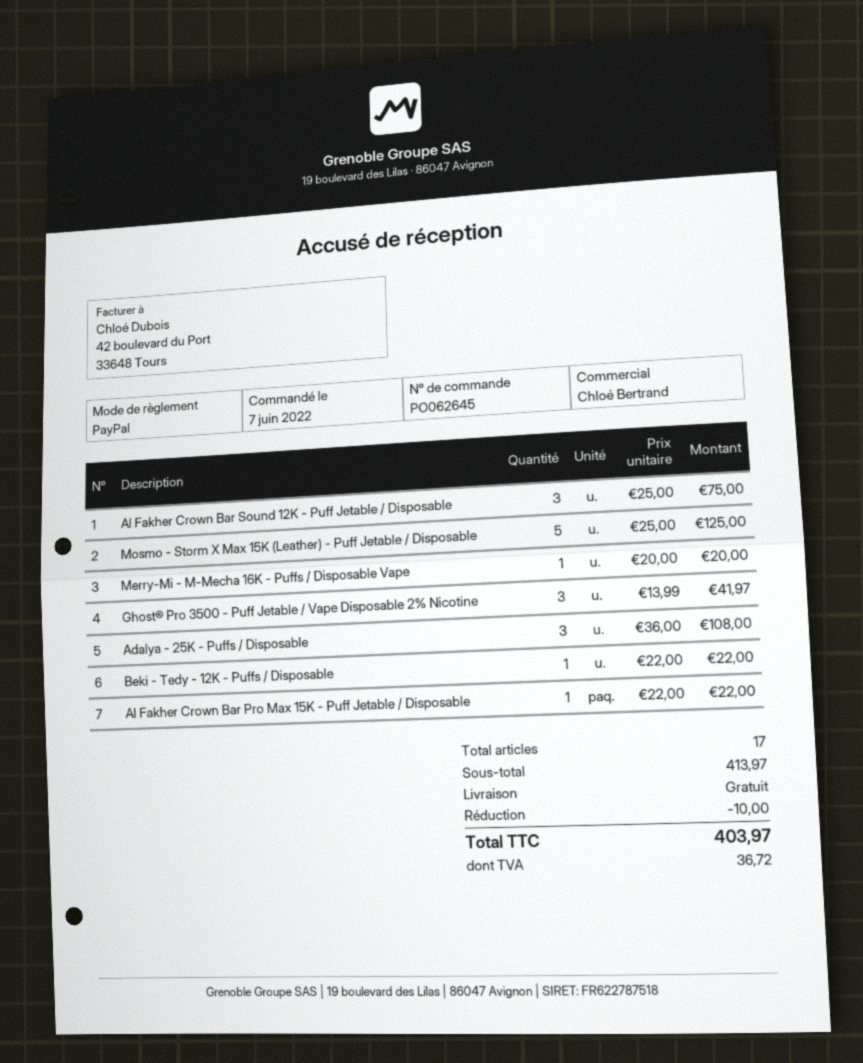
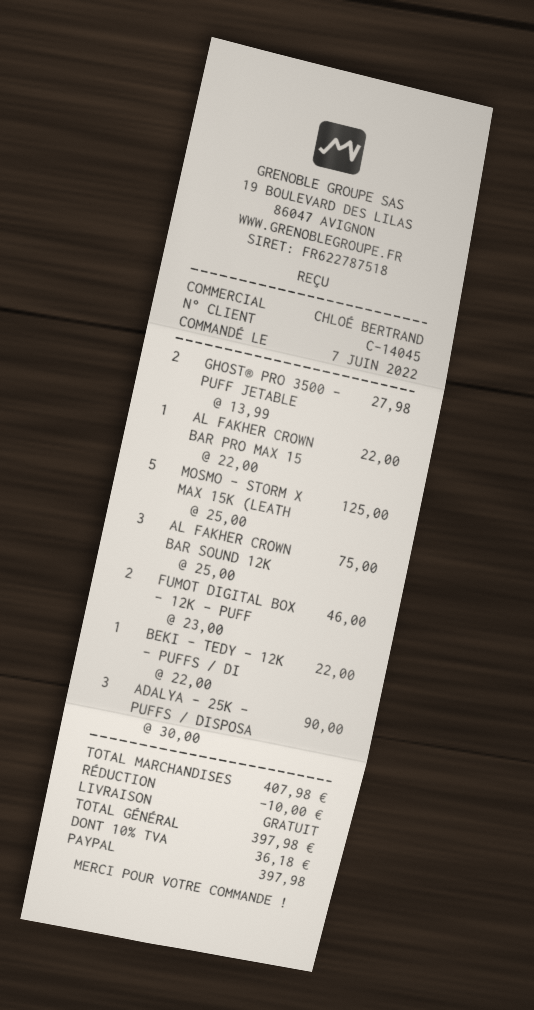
Merry-Mi - M-Mecha 16K - Puffs / Disposable Vape: 1 x 20.00 = 20.00 -> none
Ghost® Pro 3500 - Puff Jetable / Vape Disposable 2% Nicotine: 3 x 13.99 = 41.97 -> 2 x 13.99 = 27.98
Adalya - 25K - Puffs / Disposable: 3 x 36.00 = 108.00 -> 3 x 30.00 = 90.00
FUMOT DIGITAL BOX - 12K - PUFF: none -> 2 x 23.00 = 46.00
subtotal: 413.97 -> 407.98
tax: 36.72 -> 36.18
total: 403.97 -> 397.98

